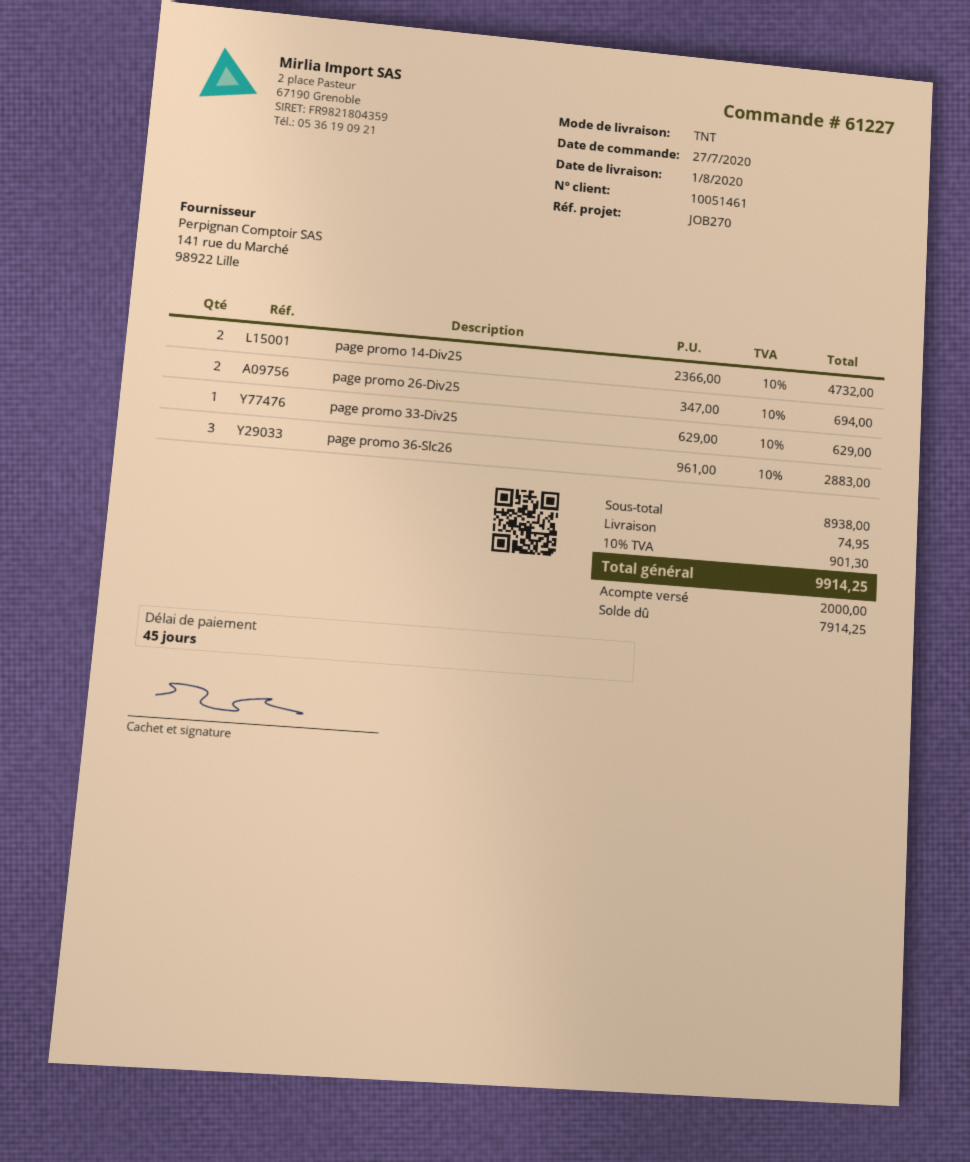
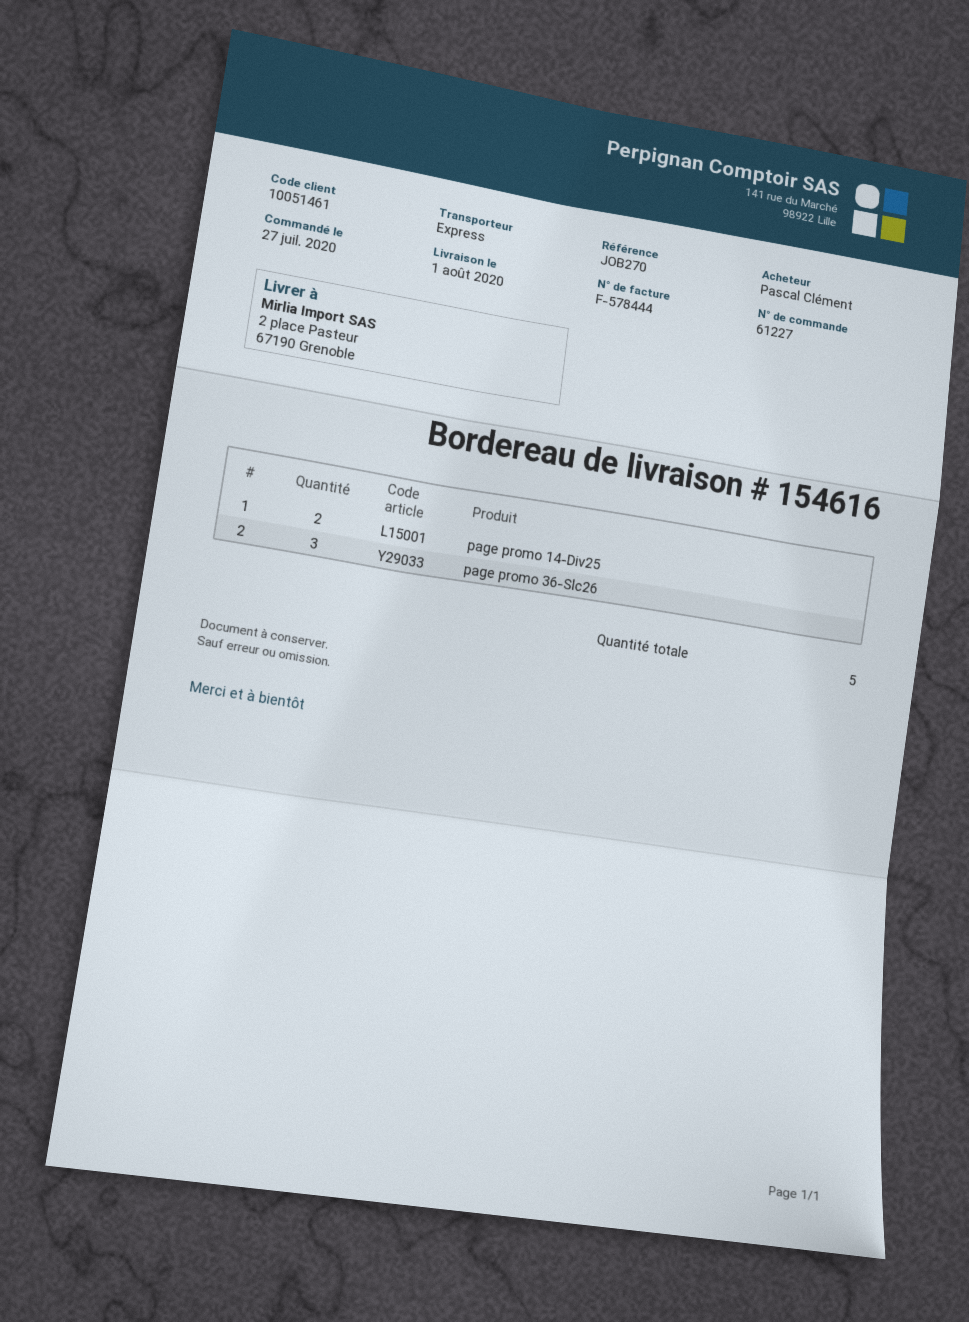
shipping method: TNT -> express
page promo 26-Div25: 2 -> none
page promo 33-Div25: 1 -> none

